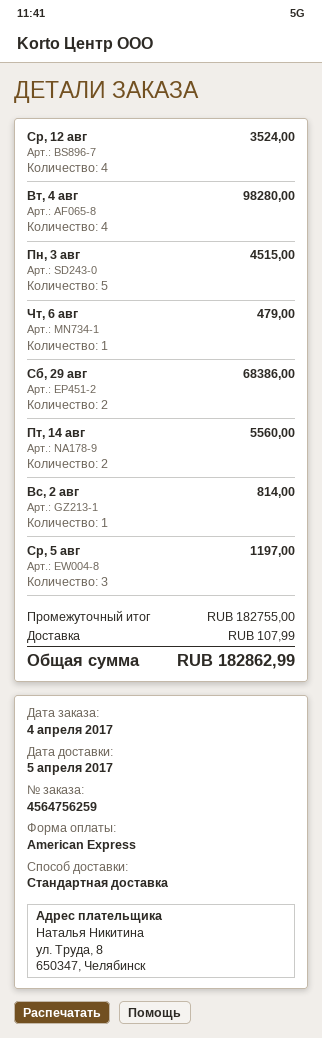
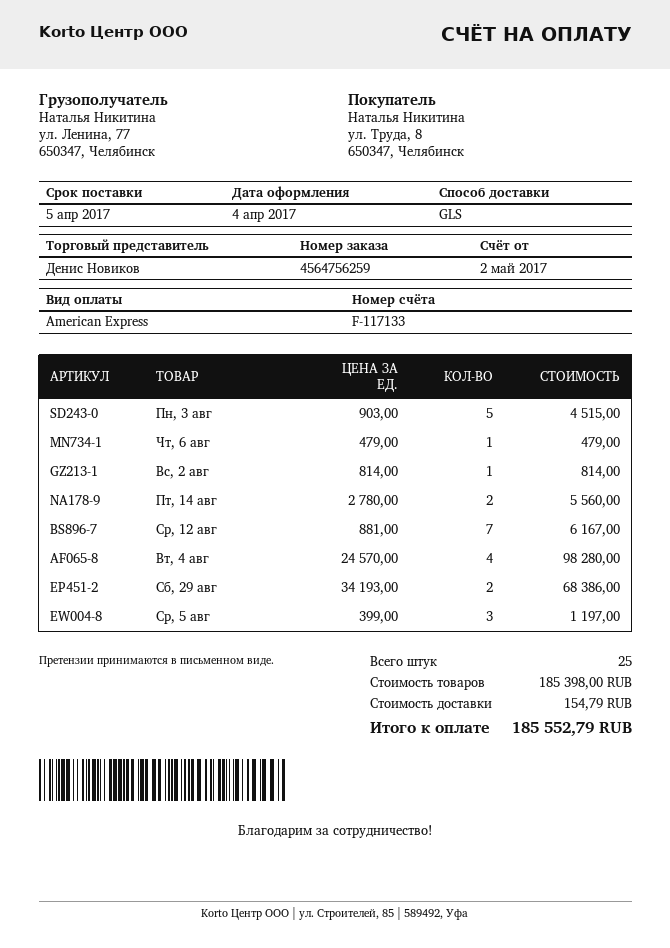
shipping method: standard -> GLS
Ср, 12 авг: 4 for 3524.00 -> 7 for 6167.00
subtotal: 182755.00 -> 185398.00
shipping: 107.99 -> 154.79
total: 182862.99 -> 185552.79

